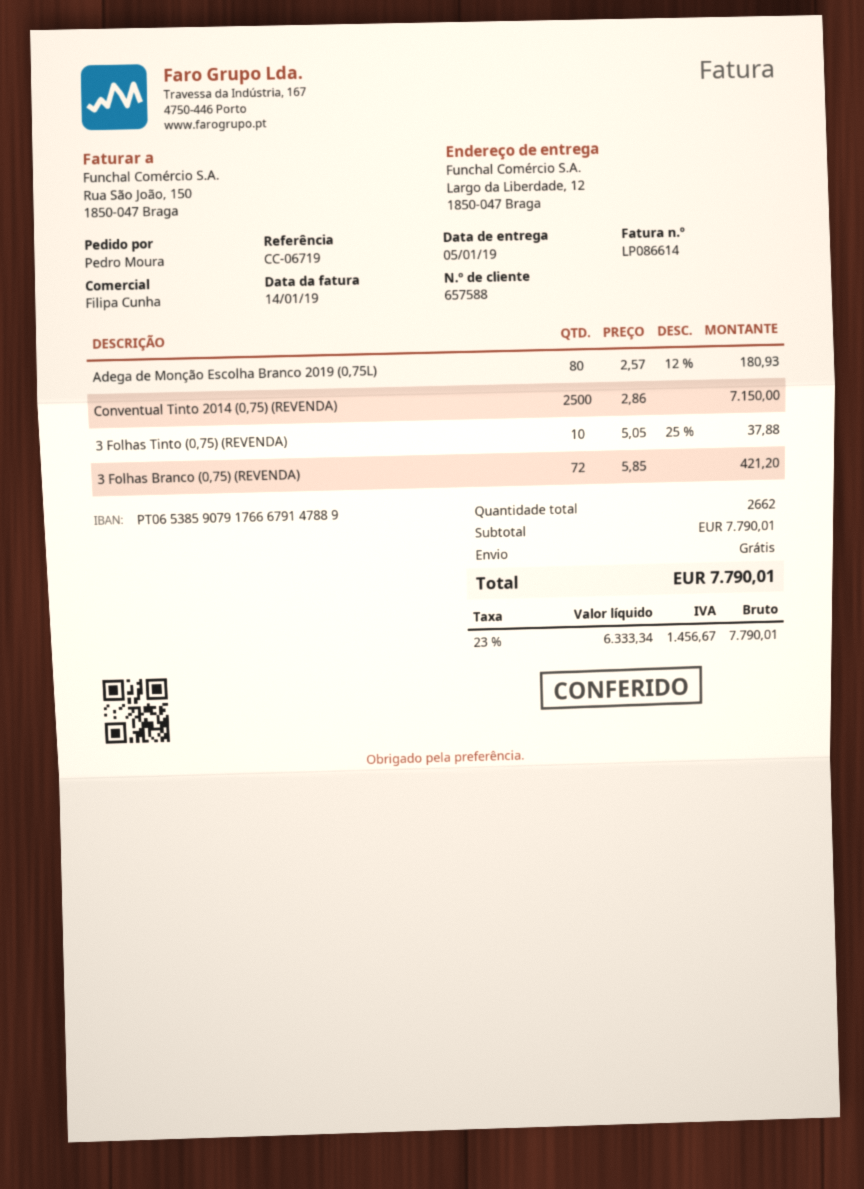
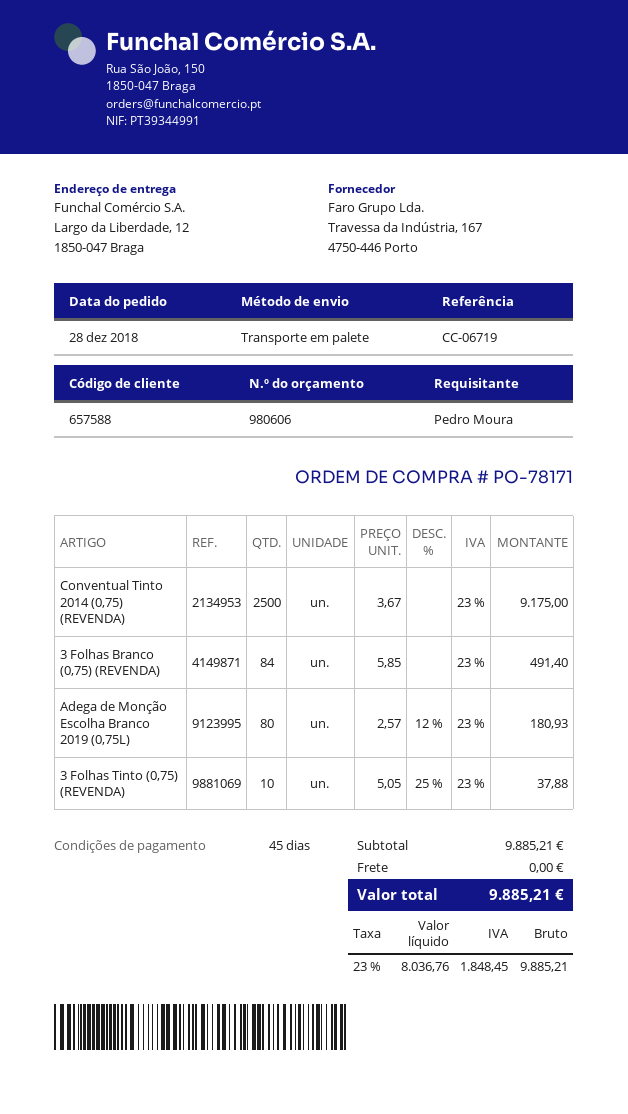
Conventual Tinto 2014 (0,75) (REVENDA): 2500 x 2.86 = 7150.00 -> 2500 x 3.67 = 9175.00
3 Folhas Branco (0,75) (REVENDA): 72 x 5.85 = 421.20 -> 84 x 5.85 = 491.40
subtotal: 7790.01 -> 9885.21
net: 6333.34 -> 8036.76
tax: 23% = 1456.67 -> 23% = 1848.45
total: 7790.01 -> 9885.21

